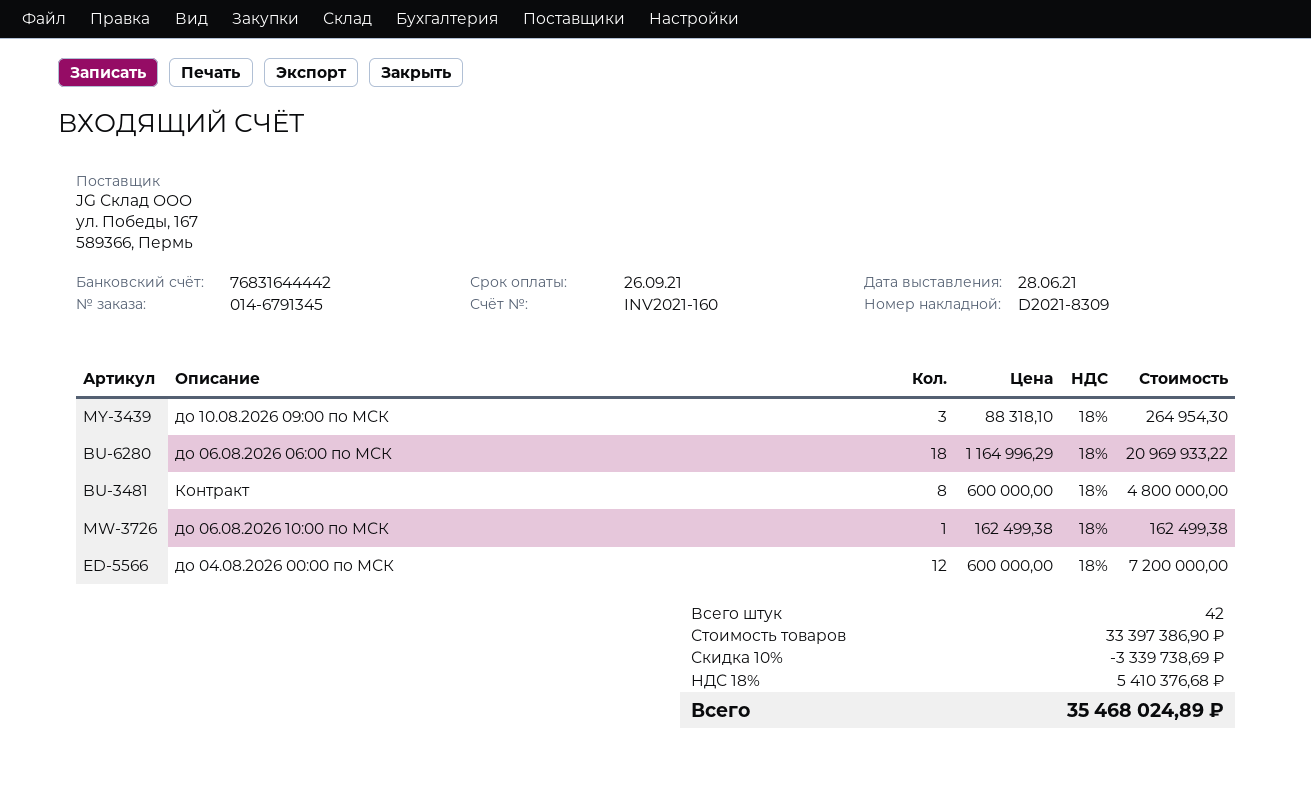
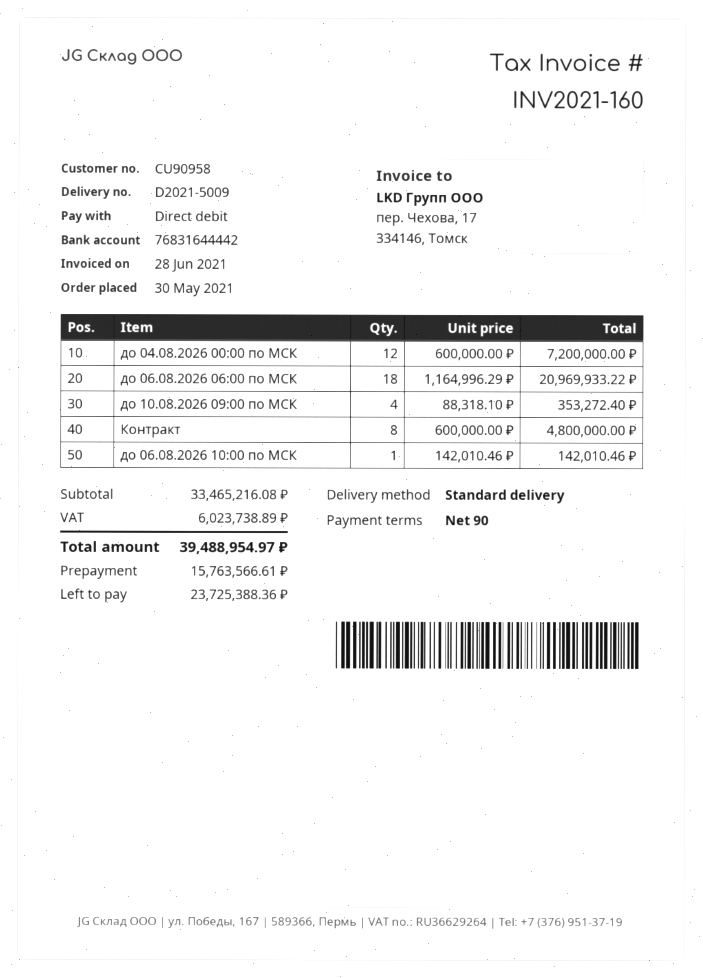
delivery note number: D2021-8309 -> D2021-5009
до 10.08.2026 09:00 по МСК: 3 x 88318.10 = 264954.30 -> 4 x 88318.10 = 353272.40
до 06.08.2026 10:00 по МСК: 1 x 162499.38 = 162499.38 -> 1 x 142010.46 = 142010.46
subtotal: 33397386.90 -> 33465216.08
discount: 10% = 3339738.69 -> none
tax: 5410376.68 -> 6023738.89
total: 35468024.89 -> 39488954.97

